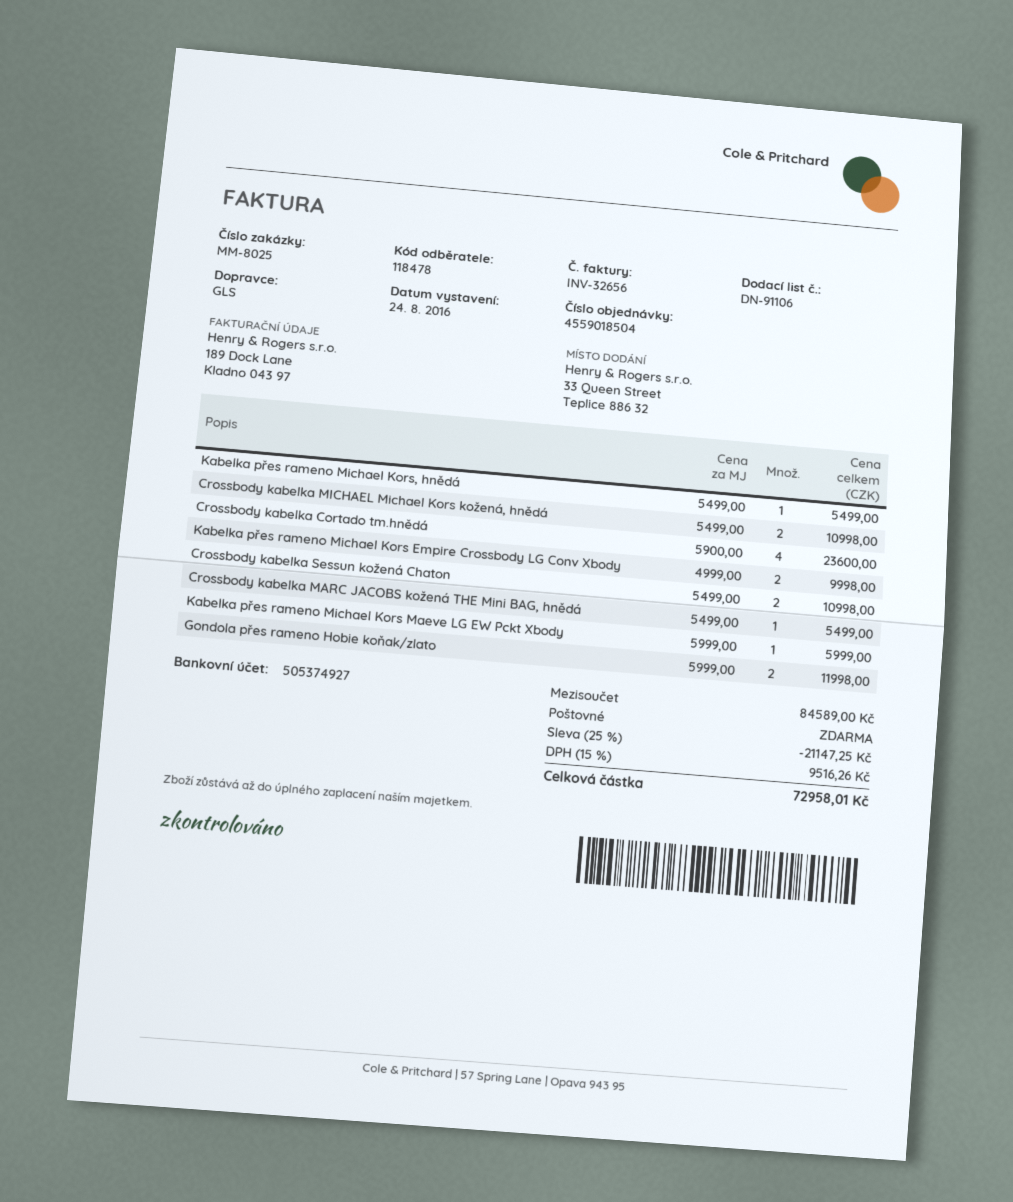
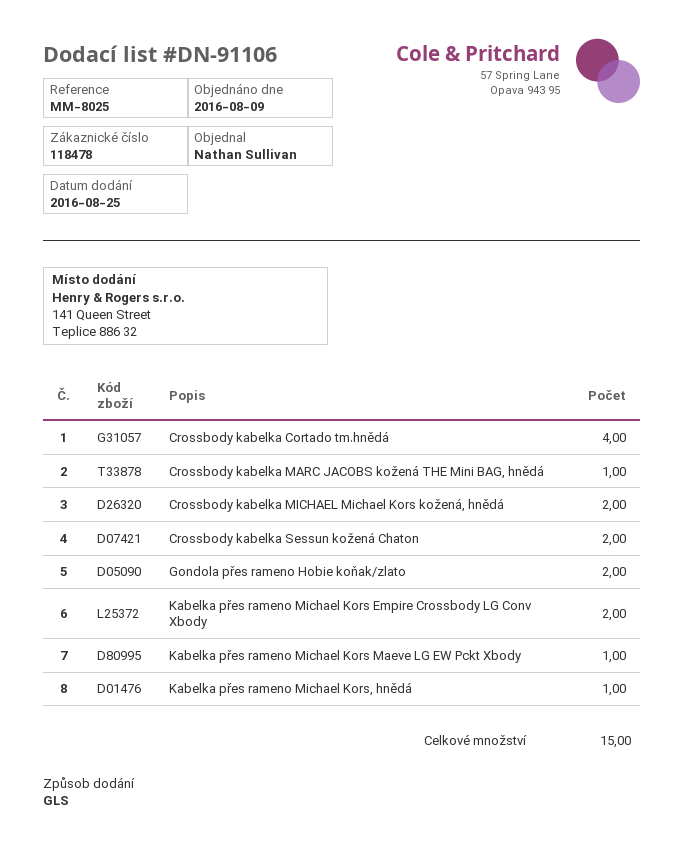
ship to: 33 Queen Street, Teplice 886 32 -> 141 Queen Street, Teplice 886 32

